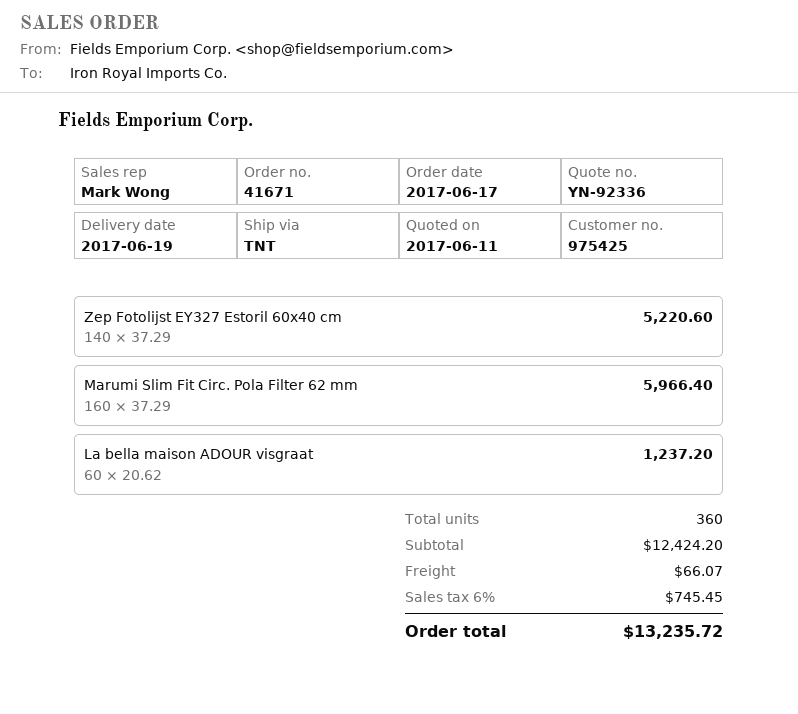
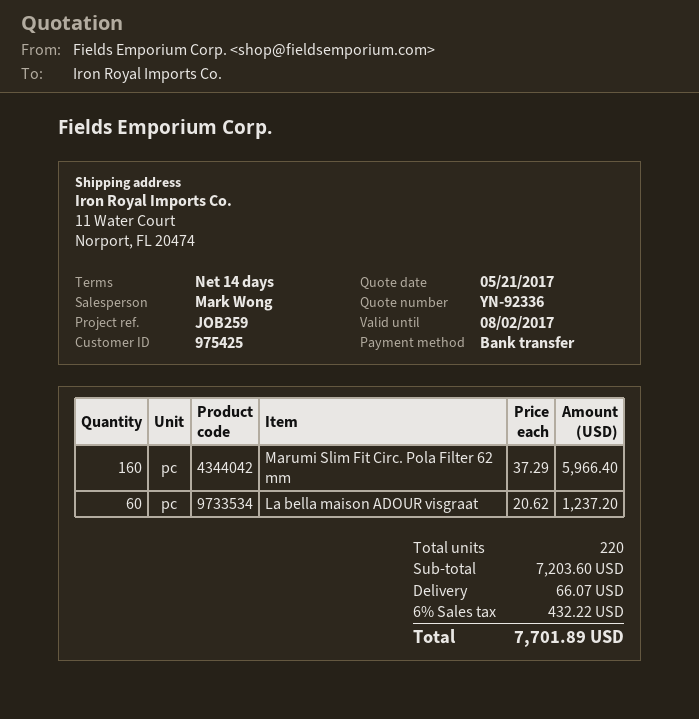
quote date: 2017-06-11 -> 2017-05-21
Zep Fotolijst EY327 Estoril 60x40 cm: 140 x 37.29 = 5220.60 -> none
total quantity: 360 -> 220
subtotal: 12424.20 -> 7203.60
tax: 6% = 745.45 -> 6% = 432.22
total: 13235.72 -> 7701.89

